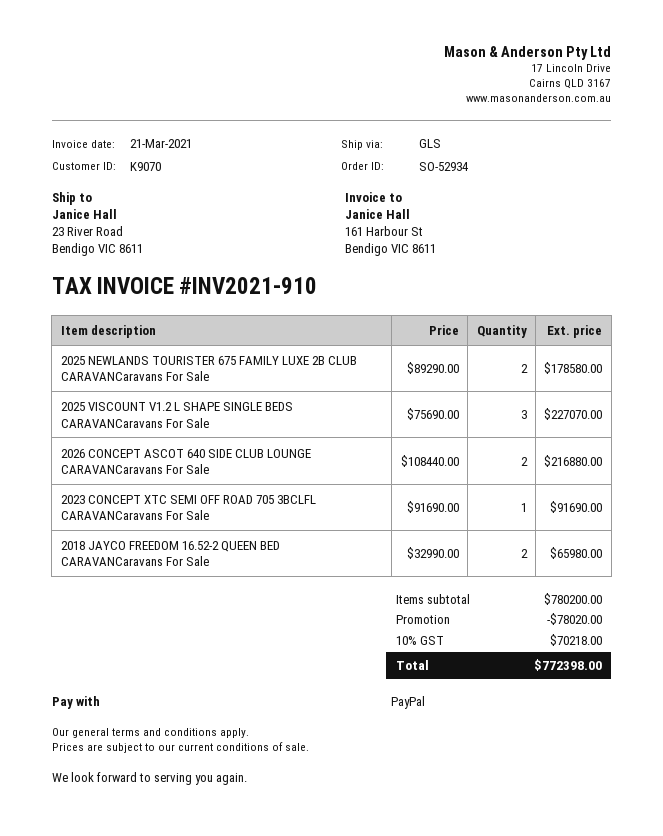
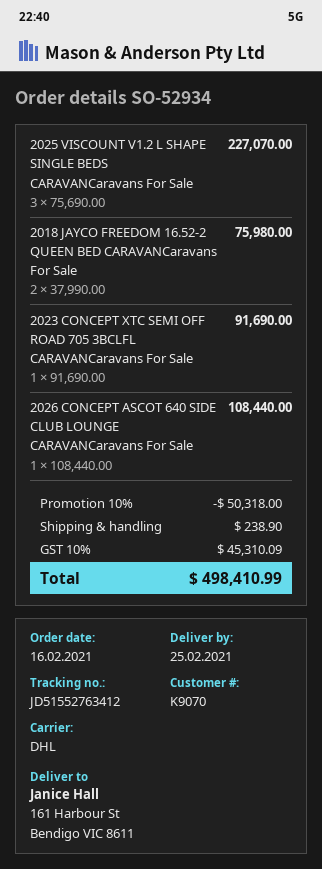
shipping method: GLS -> DHL
ship to: 23 River Road, Bendigo VIC 8611 -> 161 Harbour St, Bendigo VIC 8611
2025 NEWLANDS TOURISTER 675 FAMILY LUXE 2B CLUB CARAVANCaravans For Sale: 2 x 89290.00 = 178580.00 -> none
2026 CONCEPT ASCOT 640 SIDE CLUB LOUNGE CARAVANCaravans For Sale: 2 x 108440.00 = 216880.00 -> 1 x 108440.00 = 108440.00
2018 JAYCO FREEDOM 16.52-2 QUEEN BED CARAVANCaravans For Sale: 2 x 32990.00 = 65980.00 -> 2 x 37990.00 = 75980.00
discount: 78020.00 -> 50318.00
shipping: none -> 238.90
tax: 10% = 70218.00 -> 10% = 45310.09
total: 772398.00 -> 498410.99

